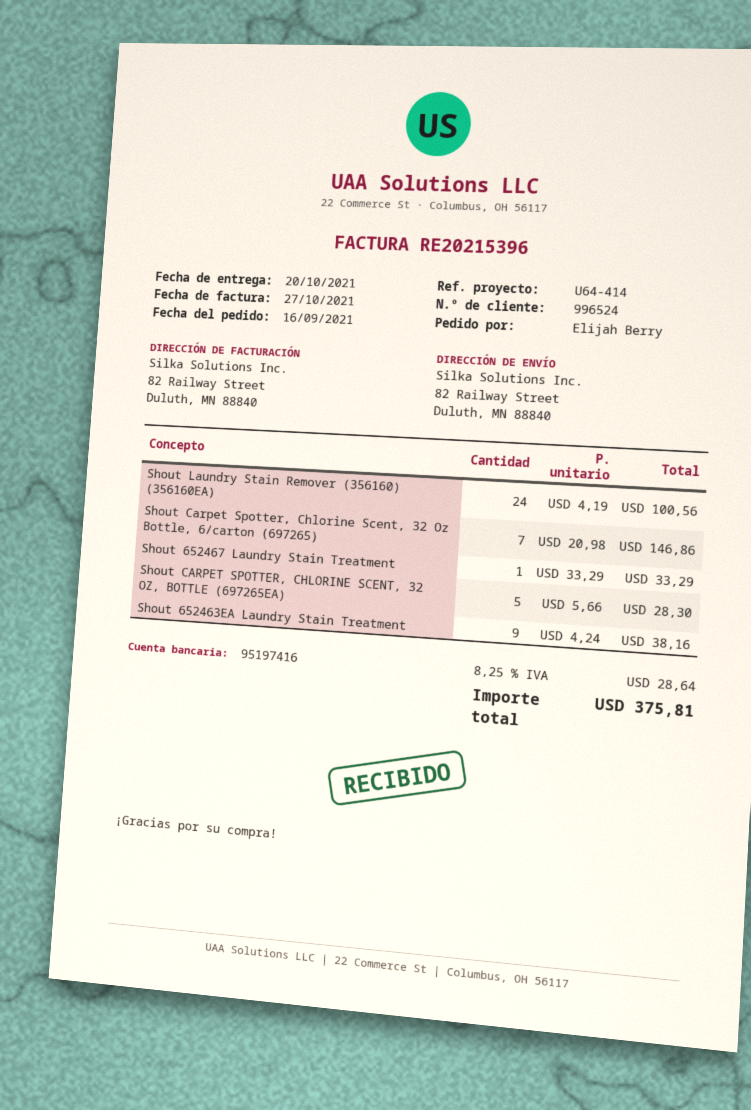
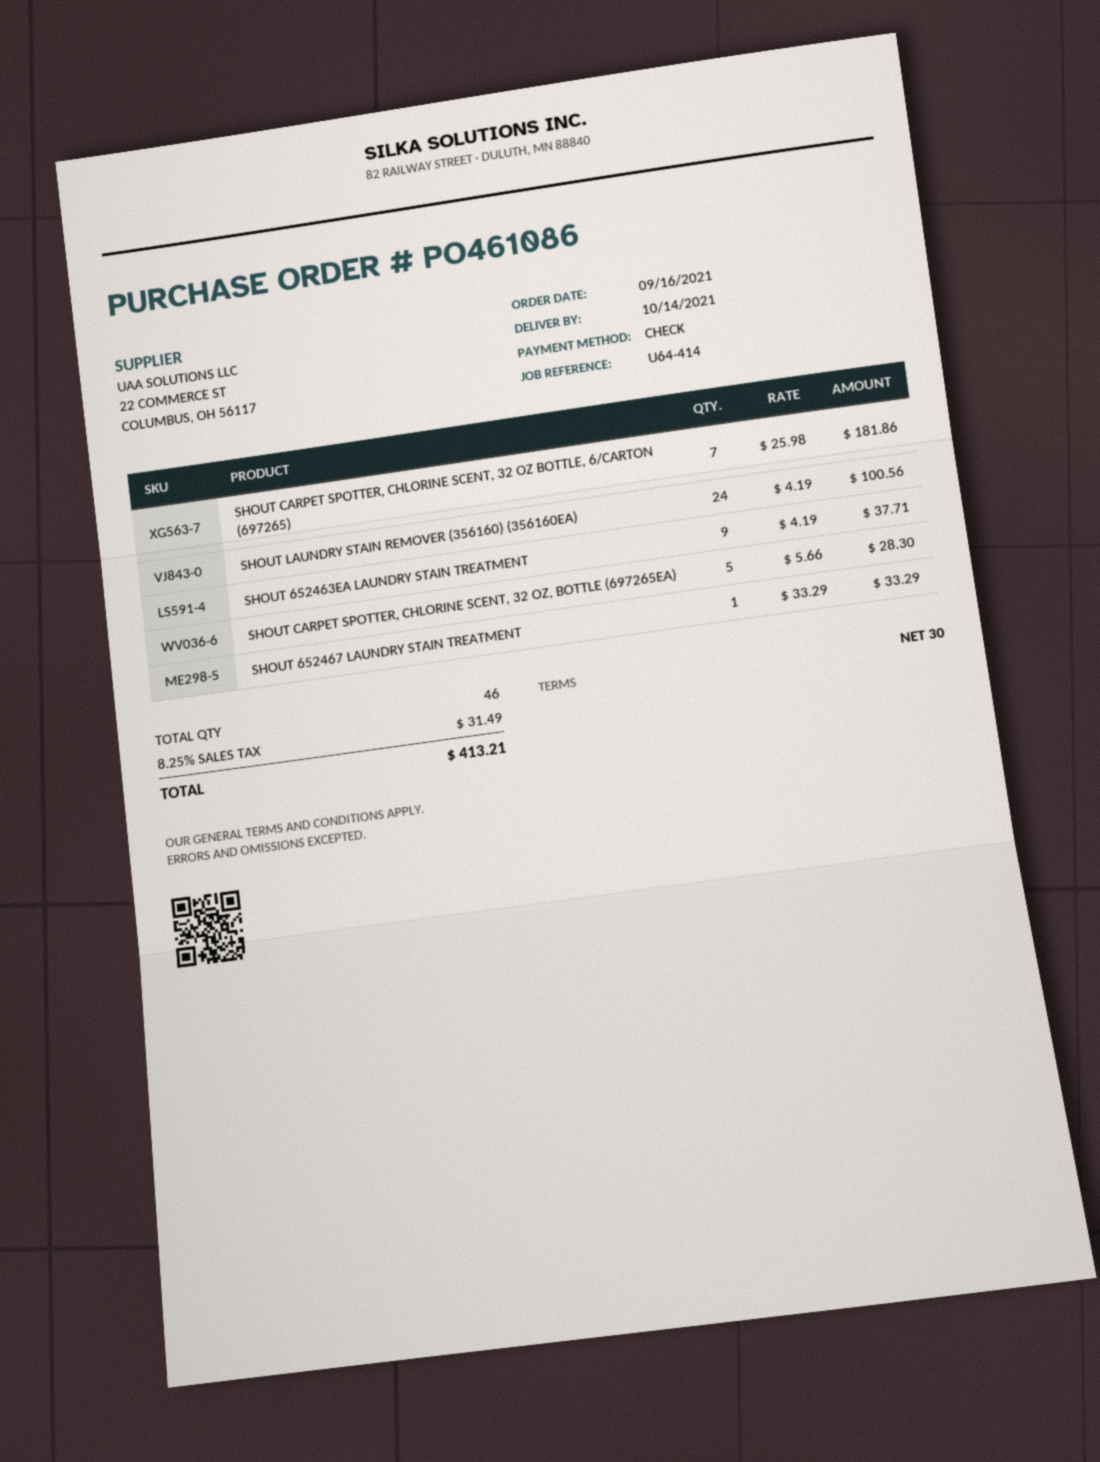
delivery date: 2021-10-20 -> 2021-10-14
Shout Carpet Spotter, Chlorine Scent, 32 Oz Bottle, 6/carton (697265): 7 x 20.98 = 146.86 -> 7 x 25.98 = 181.86
Shout 652463EA Laundry Stain Treatment: 9 x 4.24 = 38.16 -> 9 x 4.19 = 37.71
tax: 8.25% = 28.64 -> 8.25% = 31.49
total: 375.81 -> 413.21

